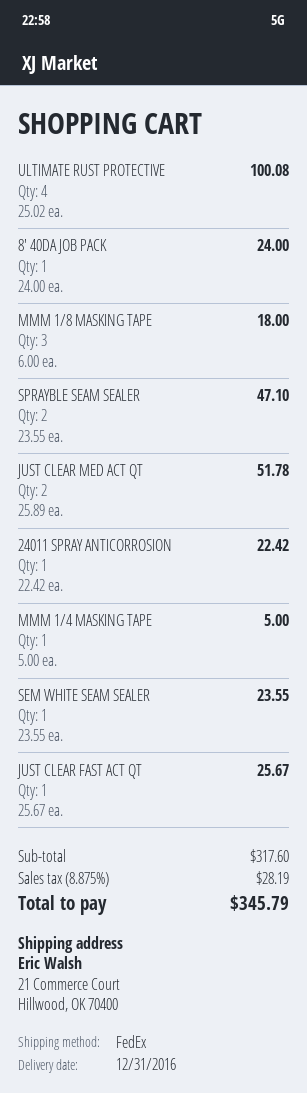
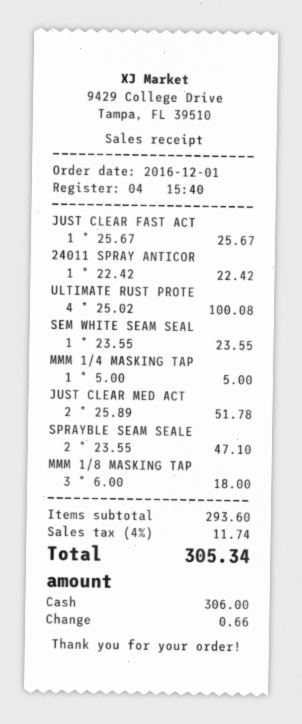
8' 40DA JOB PACK: 1 x 24.00 = 24.00 -> none
subtotal: 317.60 -> 293.60
tax: 8.875% = 28.19 -> 4% = 11.74
total: 345.79 -> 305.34

